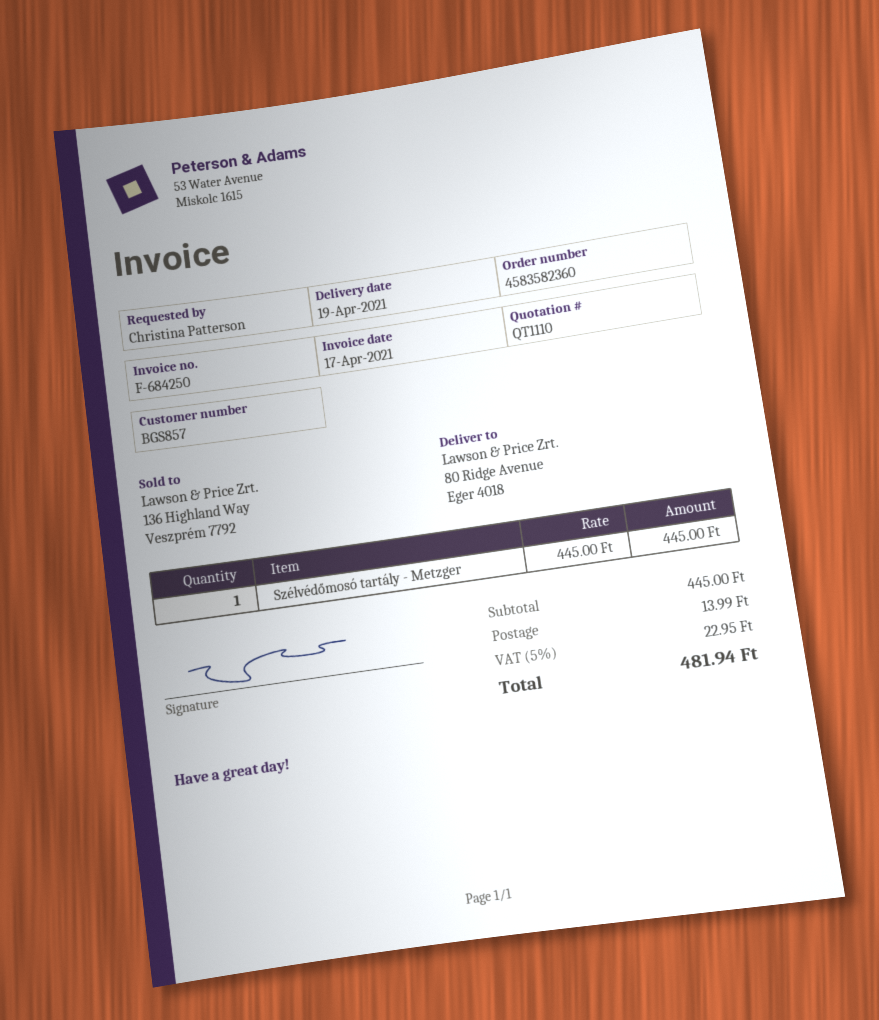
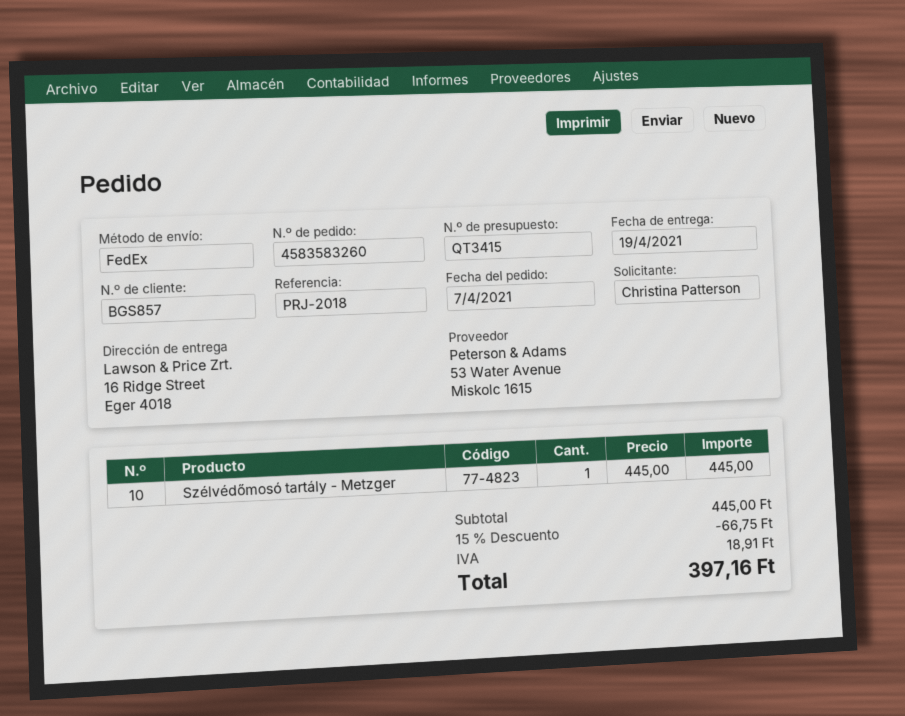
quote number: QT1110 -> QT3415
order number: 4583582360 -> 4583583260
ship to: 80 Ridge Avenue, Eger 4018 -> 16 Ridge Street, Eger 4018
discount: none -> 15% = 66.75
shipping: 13.99 -> none
tax: 22.95 -> 18.91
total: 481.94 -> 397.16

